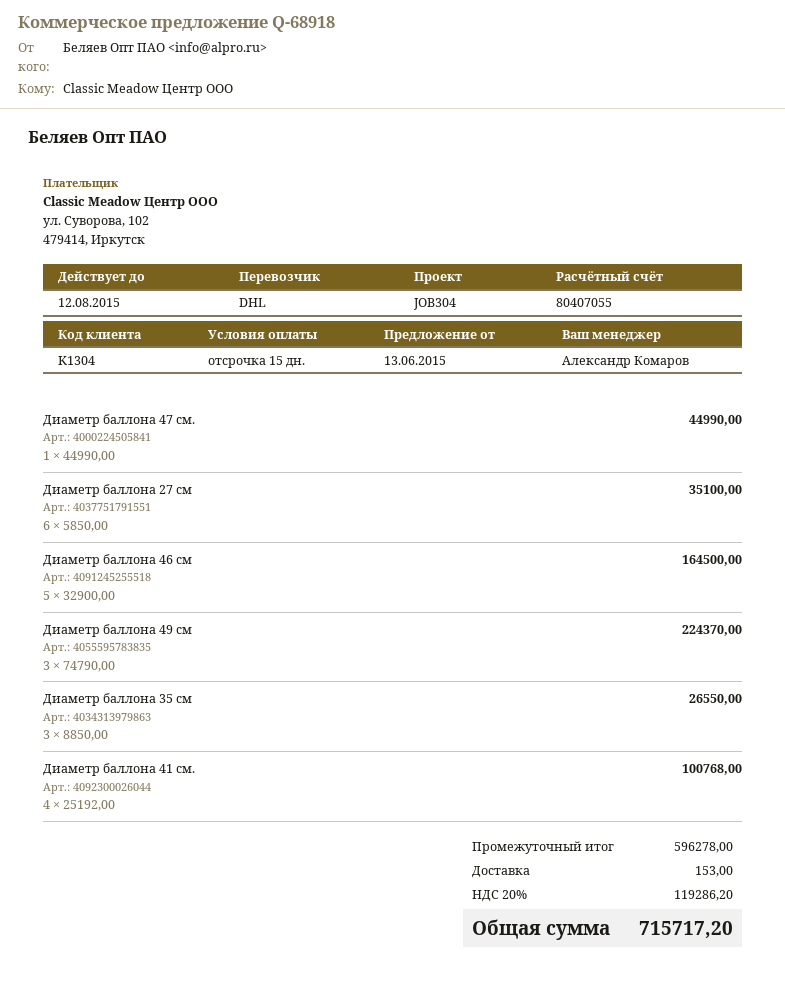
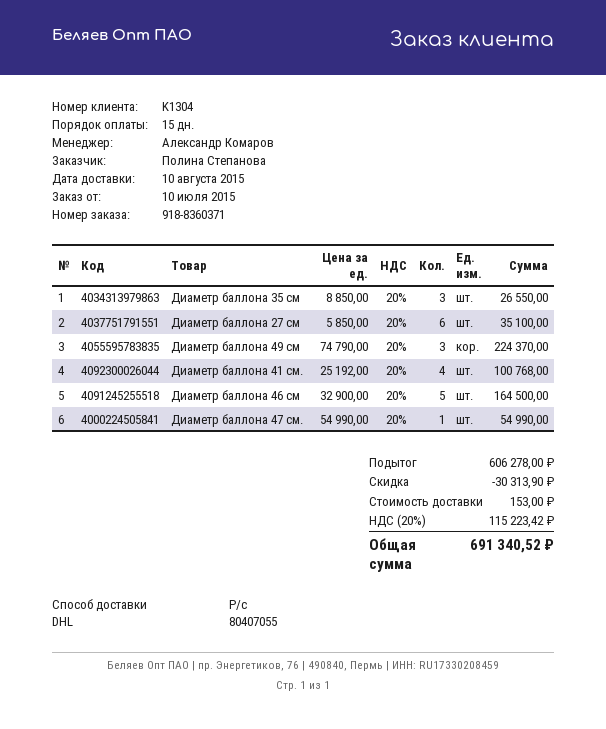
Диаметр баллона 47 см.: 1 x 44990.00 = 44990.00 -> 1 x 54990.00 = 54990.00
subtotal: 596278.00 -> 606278.00
discount: none -> 30313.90
tax: 20% = 119286.20 -> 20% = 115223.42
total: 715717.20 -> 691340.52

